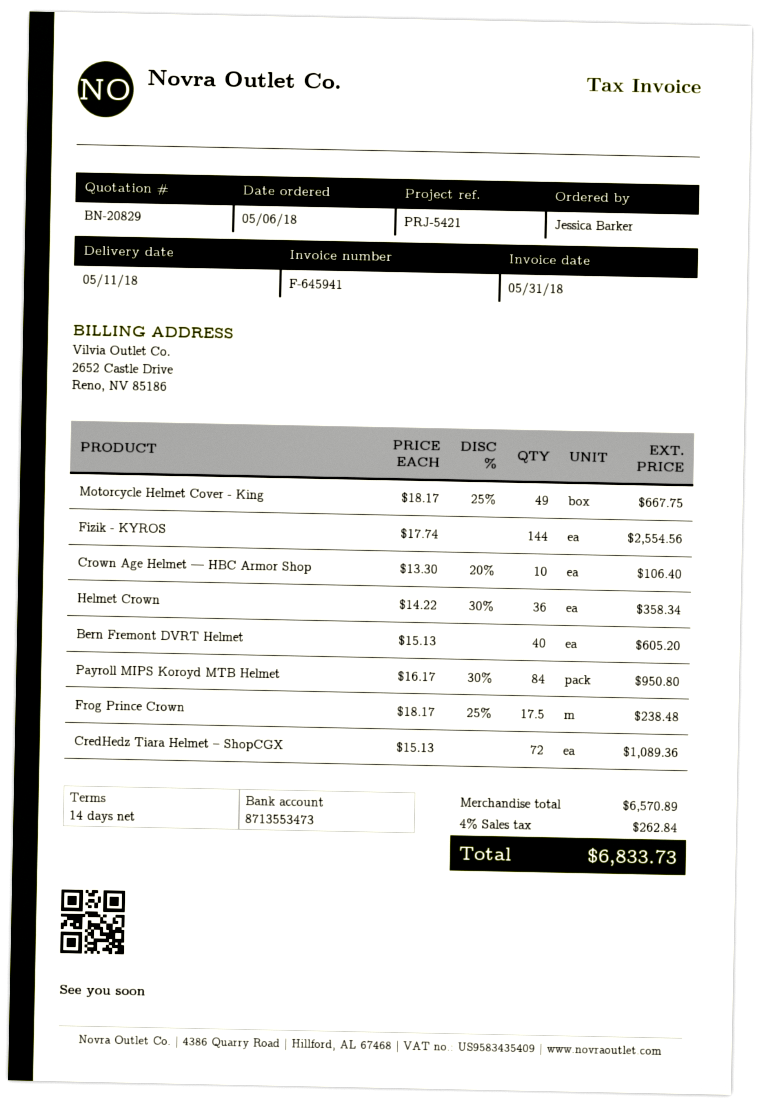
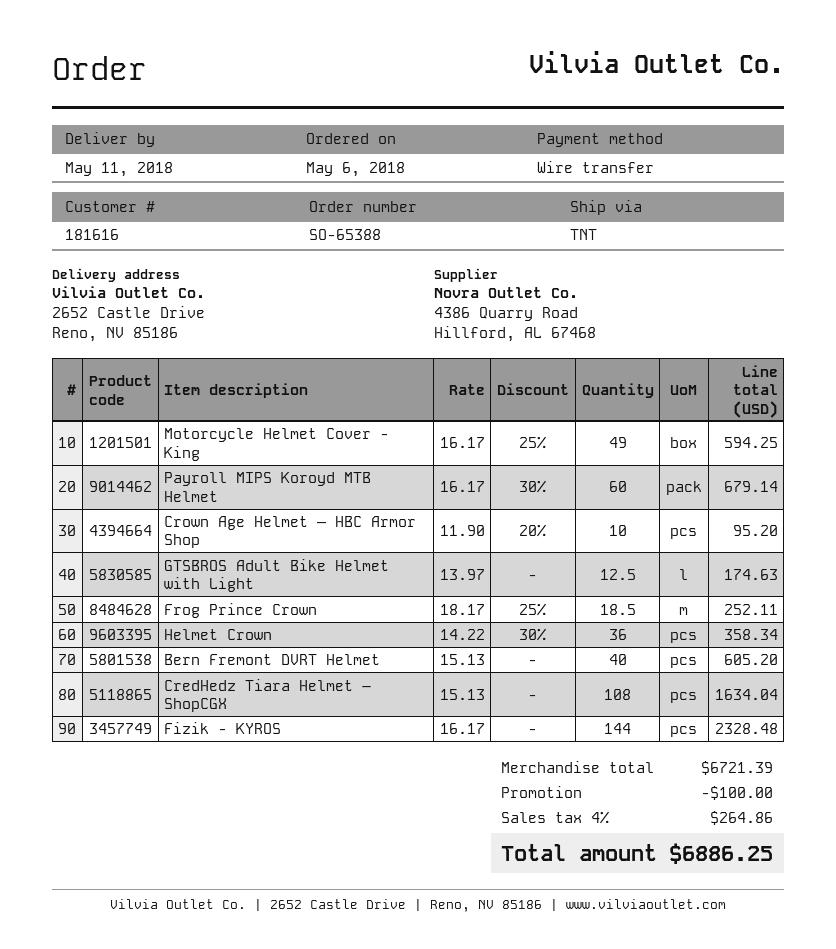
Motorcycle Helmet Cover - King: 49 x 18.17 - 25% = 667.75 -> 49 x 16.17 - 25% = 594.25
Fizik - KYROS: 144 x 17.74 = 2554.56 -> 144 x 16.17 = 2328.48
Crown Age Helmet — HBC Armor Shop: 10 x 13.30 - 20% = 106.40 -> 10 x 11.90 - 20% = 95.20
Payroll MIPS Koroyd MTB Helmet: 84 x 16.17 - 30% = 950.80 -> 60 x 16.17 - 30% = 679.14
Frog Prince Crown: 17.5 x 18.17 - 25% = 238.48 -> 18.5 x 18.17 - 25% = 252.11
CredHedz Tiara Helmet – ShopCGX: 72 x 15.13 = 1089.36 -> 108 x 15.13 = 1634.04
GTSBROS Adult Bike Helmet with Light: none -> 12.5 x 13.97 = 174.63
subtotal: 6570.89 -> 6721.39
discount: none -> 100.00
tax: 4% = 262.84 -> 4% = 264.86
total: 6833.73 -> 6886.25

